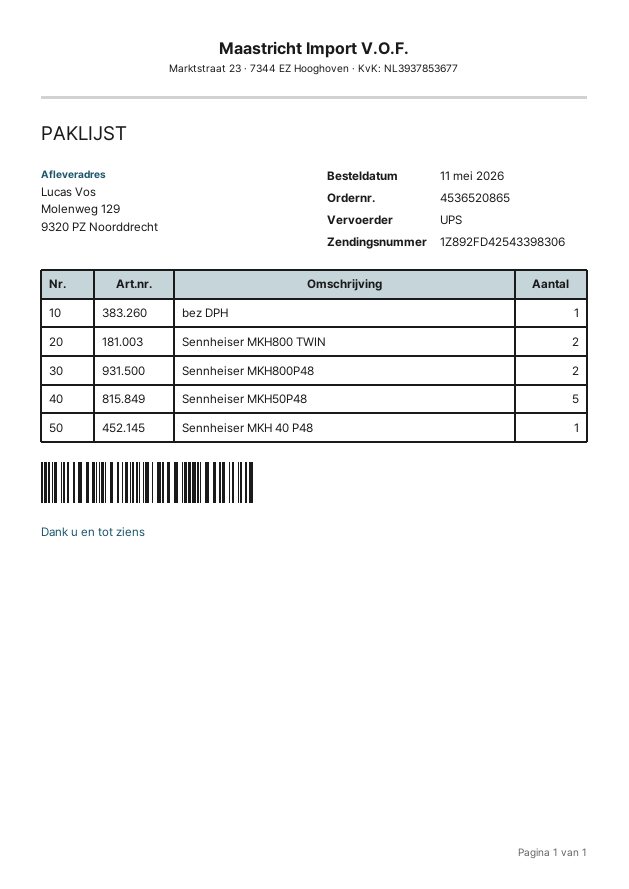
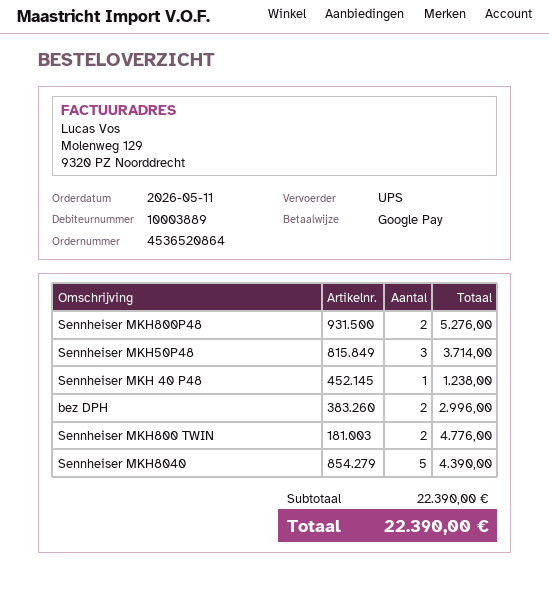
order number: 4536520865 -> 4536520864
bez DPH: 1 -> 2
Sennheiser MKH50P48: 5 -> 3
Sennheiser MKH8040: none -> 5

